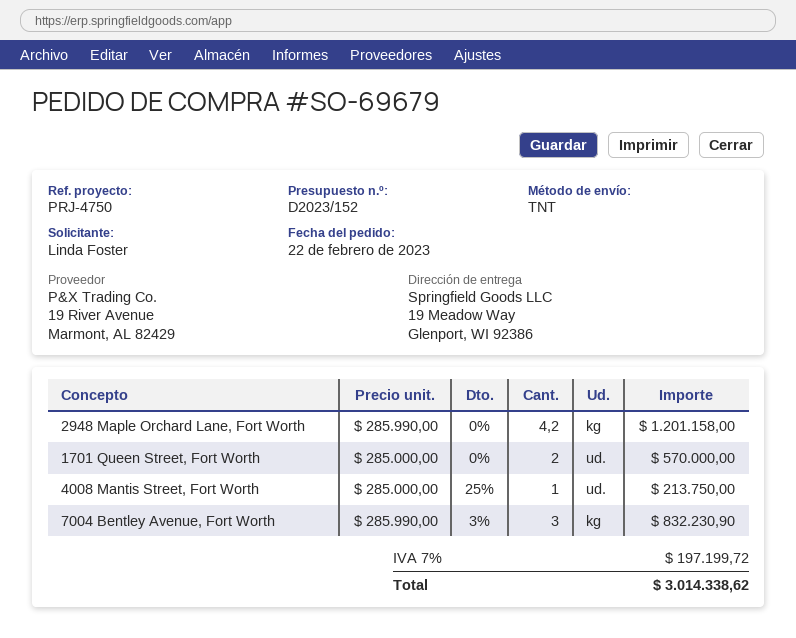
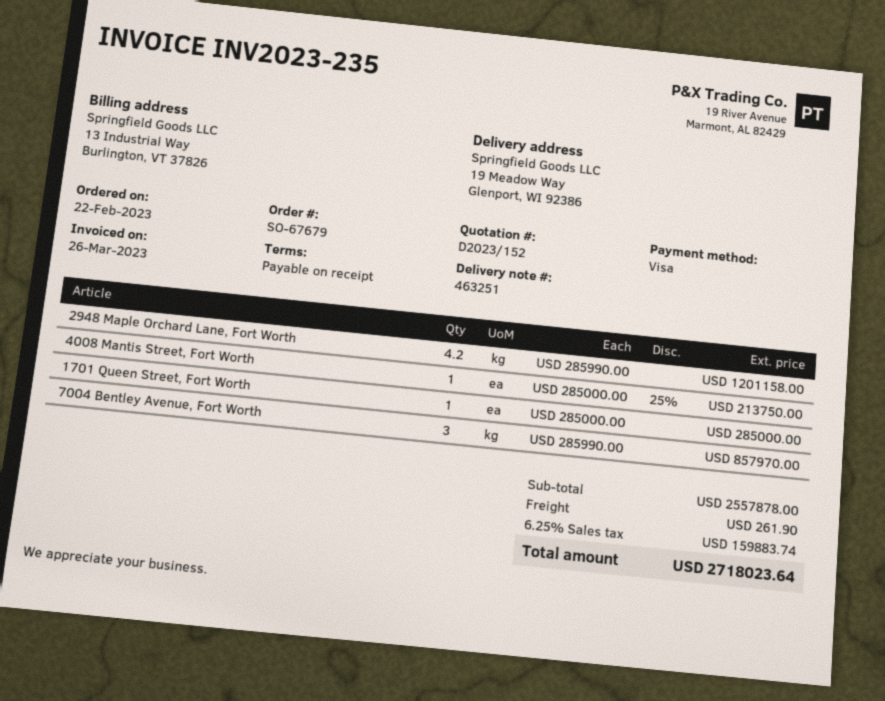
order number: SO-69679 -> SO-67679
1701 Queen Street, Fort Worth: 2 x 285000.00 = 570000.00 -> 1 x 285000.00 = 285000.00
7004 Bentley Avenue, Fort Worth: 3 x 285990.00 - 3% = 832230.90 -> 3 x 285990.00 = 857970.00
shipping: none -> 261.90
tax: 7% = 197199.72 -> 6.25% = 159883.74
total: 3014338.62 -> 2718023.64

